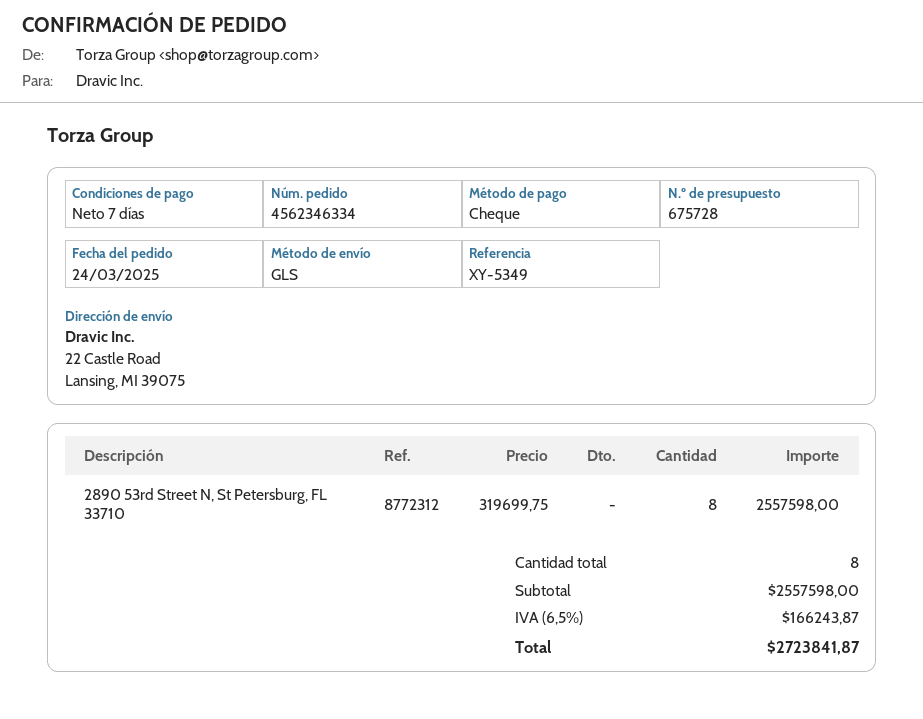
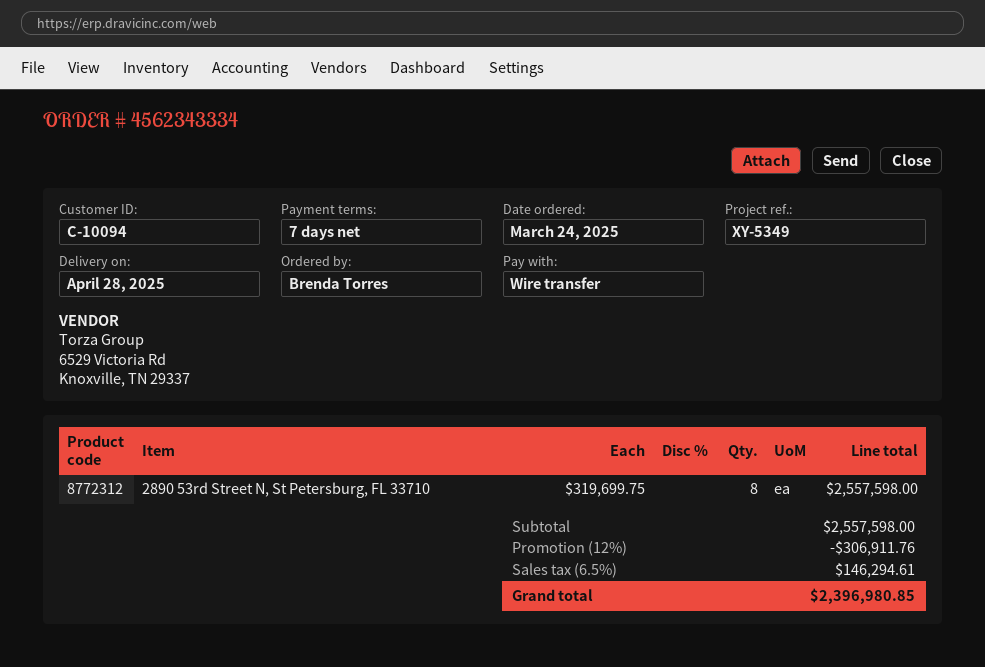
order number: 4562346334 -> 4562343334
payment method: cheque -> bank transfer
discount: none -> 12% = 306911.76
tax: 6.5% = 166243.87 -> 6.5% = 146294.61
total: 2723841.87 -> 2396980.85

